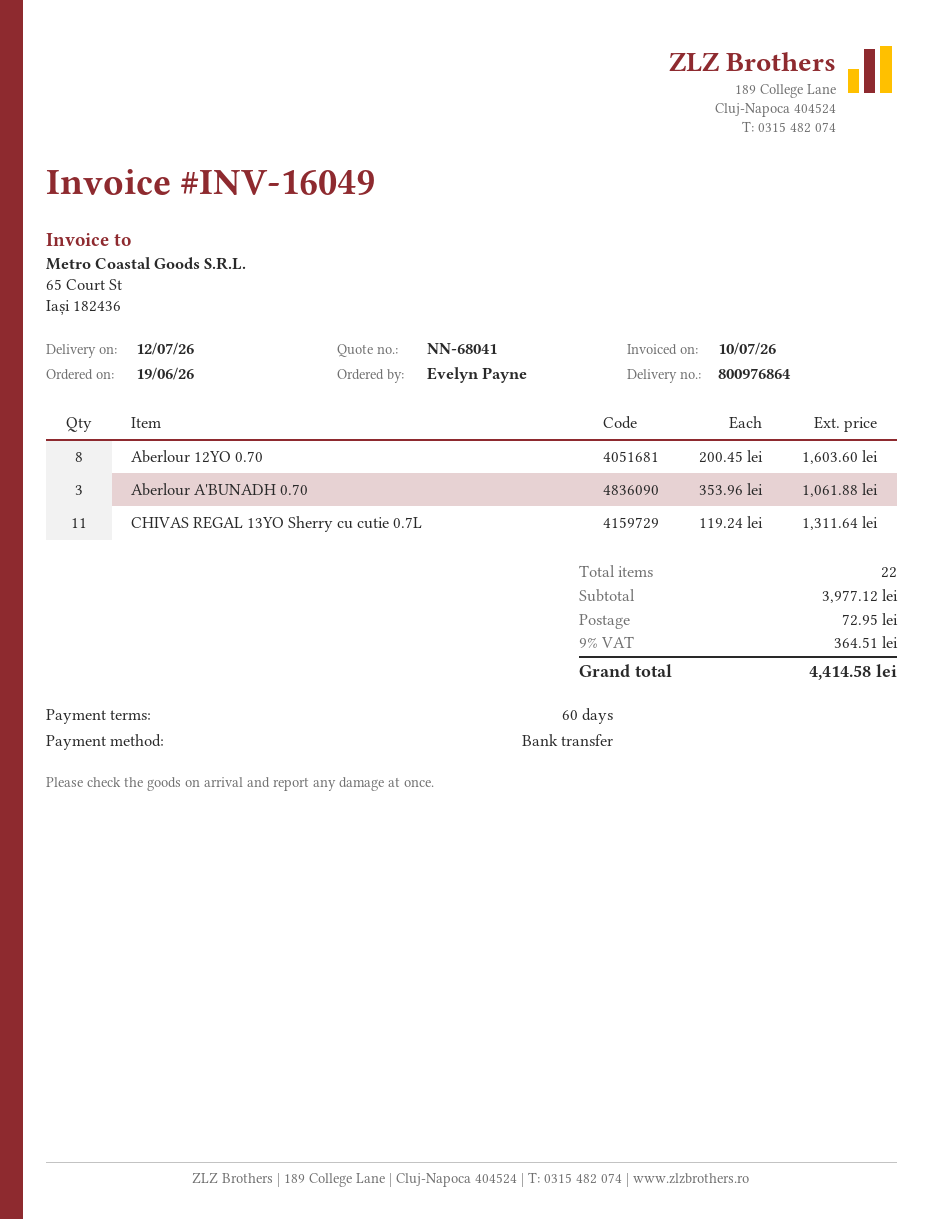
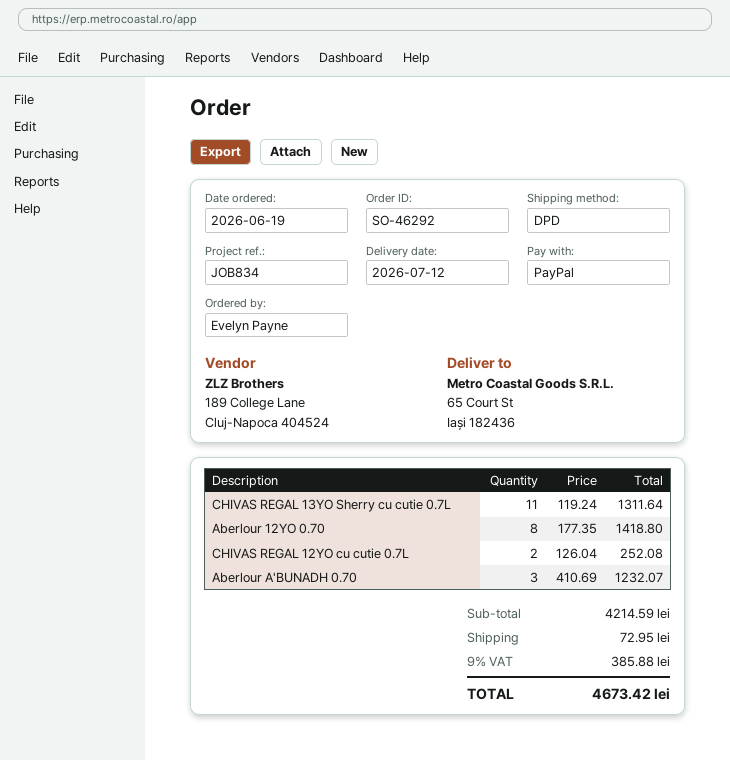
payment method: bank transfer -> PayPal
Aberlour 12YO 0.70: 8 x 200.45 = 1603.60 -> 8 x 177.35 = 1418.80
Aberlour A'BUNADH 0.70: 3 x 353.96 = 1061.88 -> 3 x 410.69 = 1232.07
CHIVAS REGAL 12YO cu cutie 0.7L: none -> 2 x 126.04 = 252.08
subtotal: 3977.12 -> 4214.59
tax: 9% = 364.51 -> 9% = 385.88
total: 4414.58 -> 4673.42

